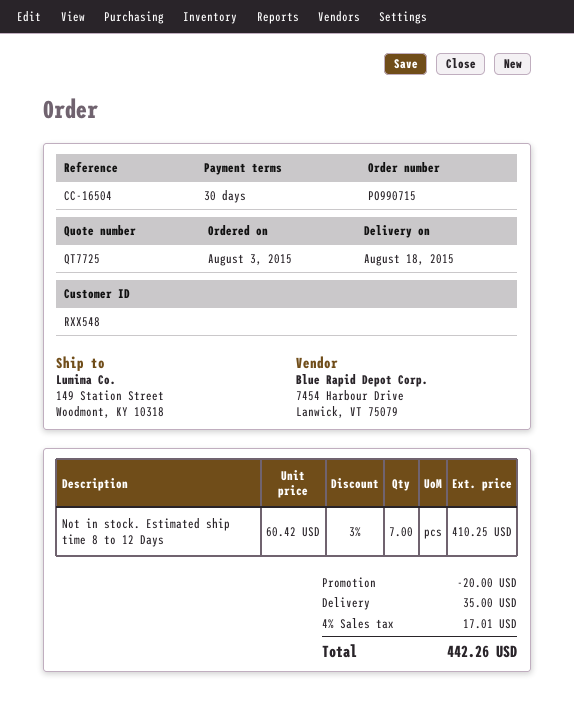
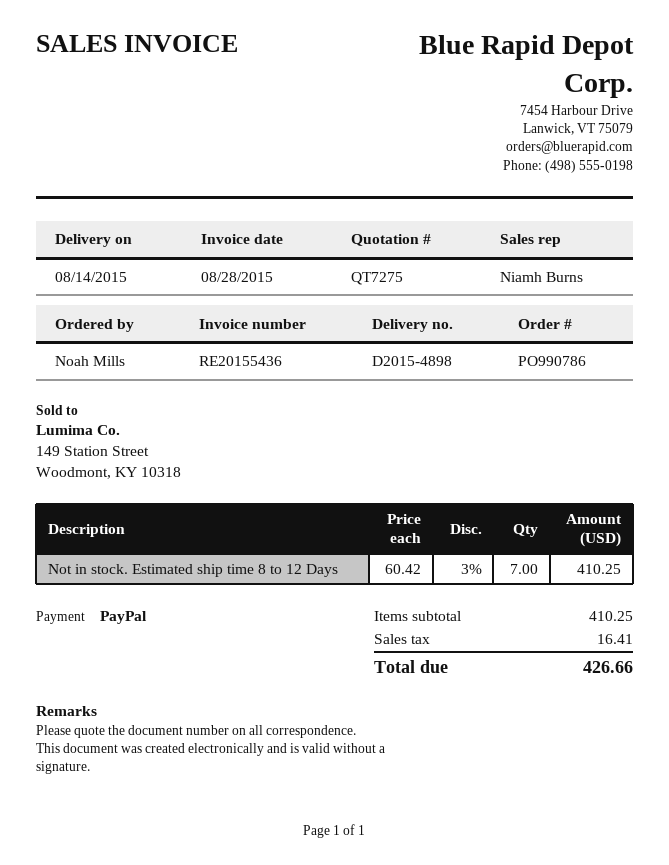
quote number: QT7725 -> QT7275
order number: PO990715 -> PO990786
delivery date: 2015-08-18 -> 2015-08-14
discount: 20.00 -> none
shipping: 35.00 -> none
tax: 17.01 -> 16.41
total: 442.26 -> 426.66

